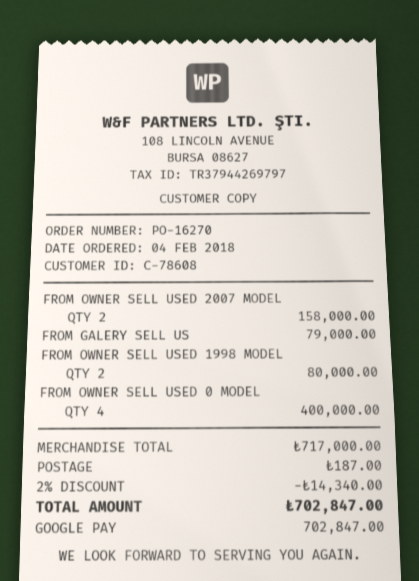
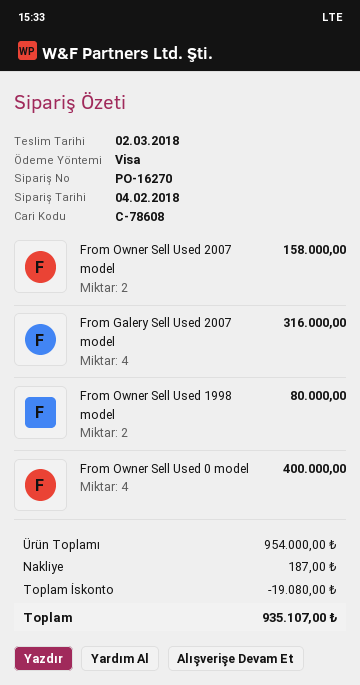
payment method: Google Pay -> Visa
FROM GALERY SELL US: 1 for 79000.00 -> 4 for 316000.00
subtotal: 717000.00 -> 954000.00
discount: 14340.00 -> 19080.00
total: 702847.00 -> 935107.00

